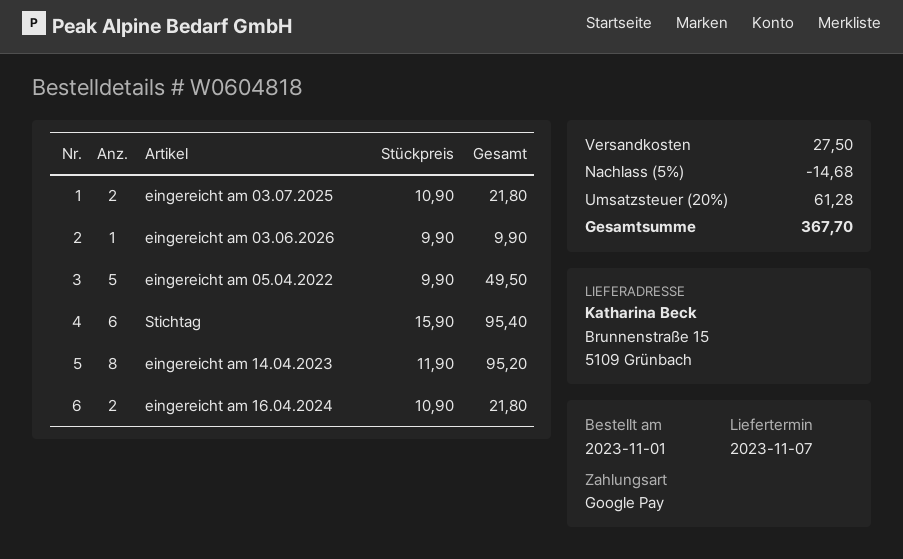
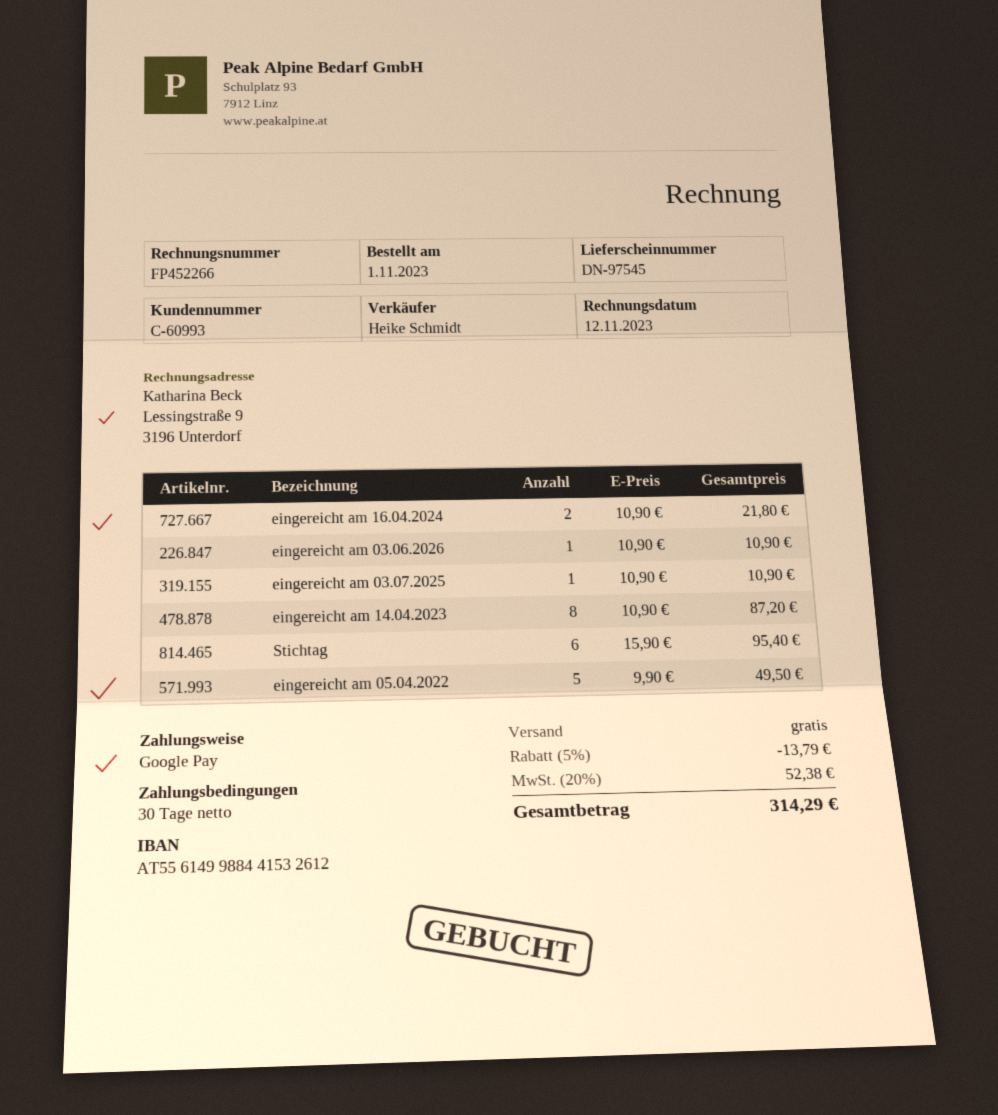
eingereicht am 03.07.2025: 2 x 10.90 = 21.80 -> 1 x 10.90 = 10.90
eingereicht am 03.06.2026: 1 x 9.90 = 9.90 -> 1 x 10.90 = 10.90
eingereicht am 14.04.2023: 8 x 11.90 = 95.20 -> 8 x 10.90 = 87.20
discount: 5% = 14.68 -> 5% = 13.79
shipping: 27.50 -> 0.00
tax: 20% = 61.28 -> 20% = 52.38
total: 367.70 -> 314.29

